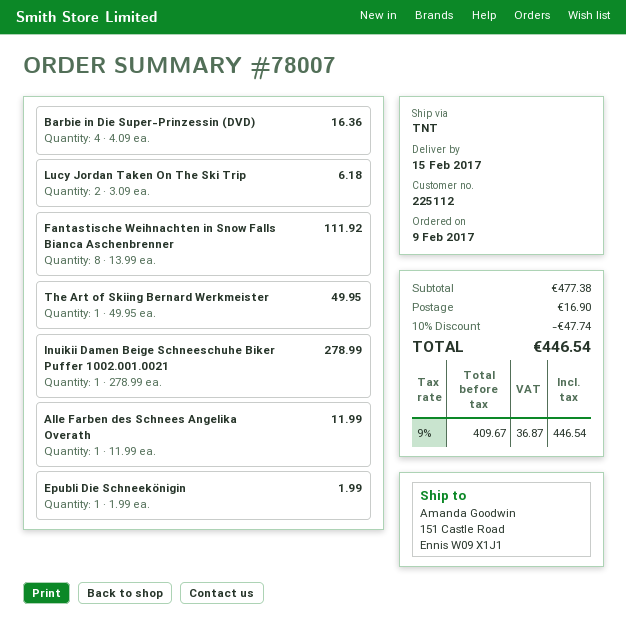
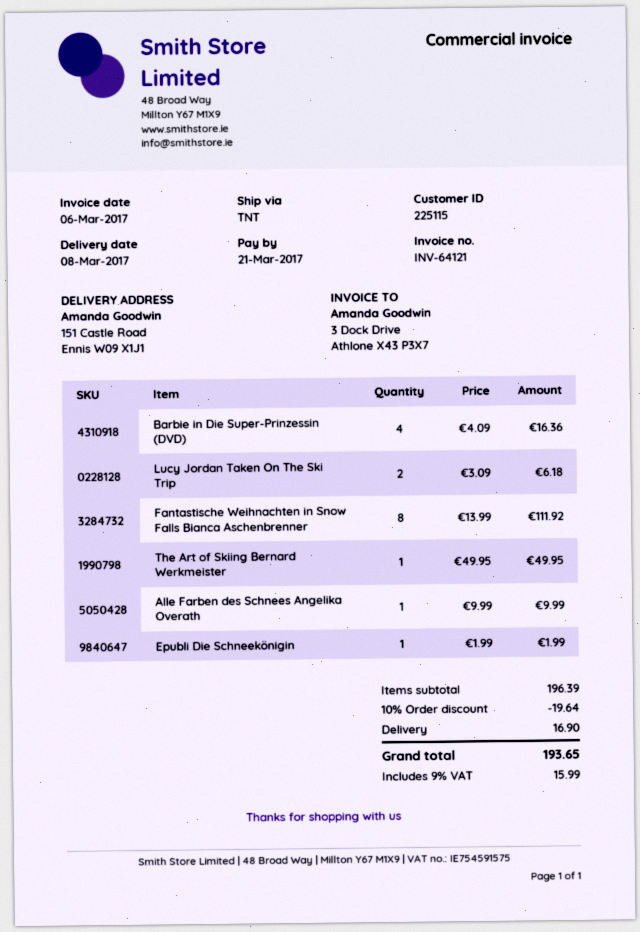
delivery date: 2017-02-15 -> 2017-03-08
customer number: 225112 -> 225115
Inuikii Damen Beige Schneeschuhe Biker Puffer 1002.001.0021: 1 x 278.99 = 278.99 -> none
Alle Farben des Schnees Angelika Overath: 1 x 11.99 = 11.99 -> 1 x 9.99 = 9.99
subtotal: 477.38 -> 196.39
discount: 10% = 47.74 -> 10% = 19.64
tax: 9% = 36.87 -> 9% = 15.99
total: 446.54 -> 193.65

